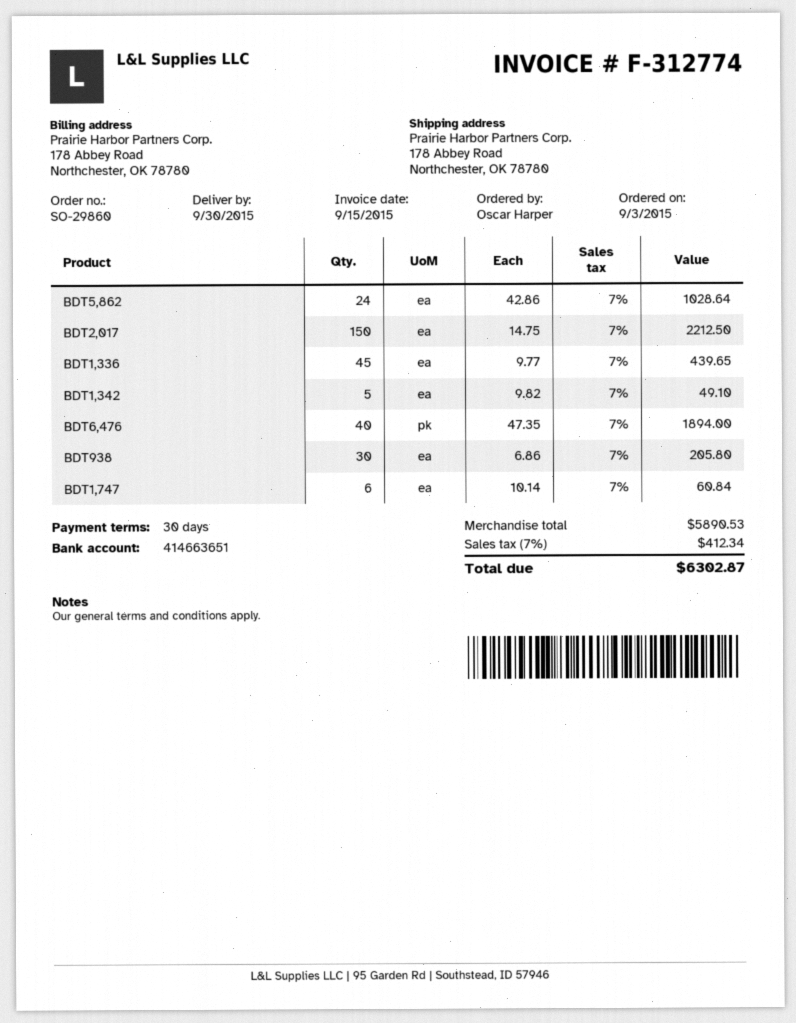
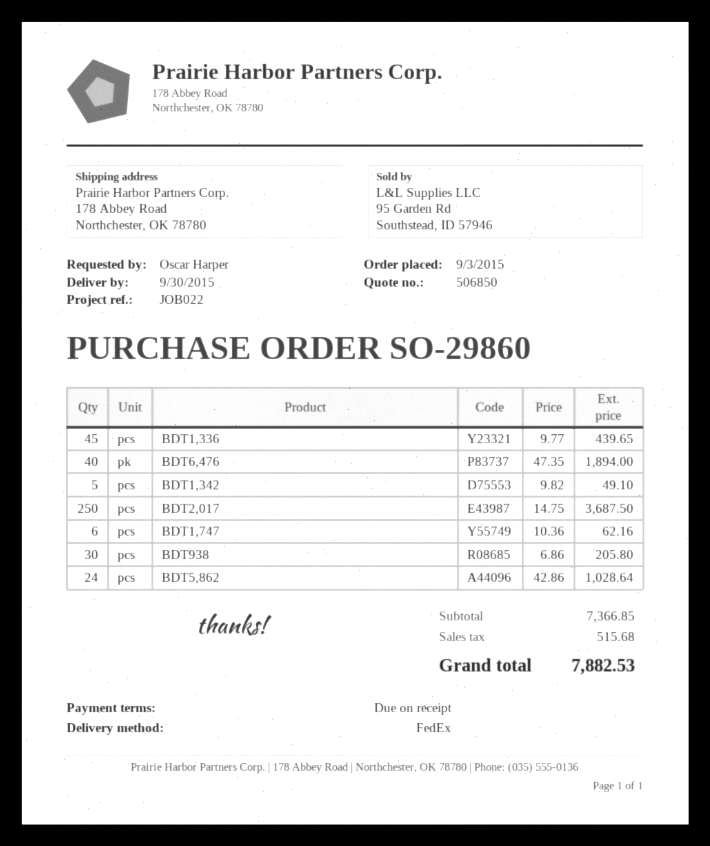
payment terms: 30 days -> on receipt
BDT2,017: 150 x 14.75 = 2212.50 -> 250 x 14.75 = 3687.50
BDT1,747: 6 x 10.14 = 60.84 -> 6 x 10.36 = 62.16
subtotal: 5890.53 -> 7366.85
tax: 412.34 -> 515.68
total: 6302.87 -> 7882.53

